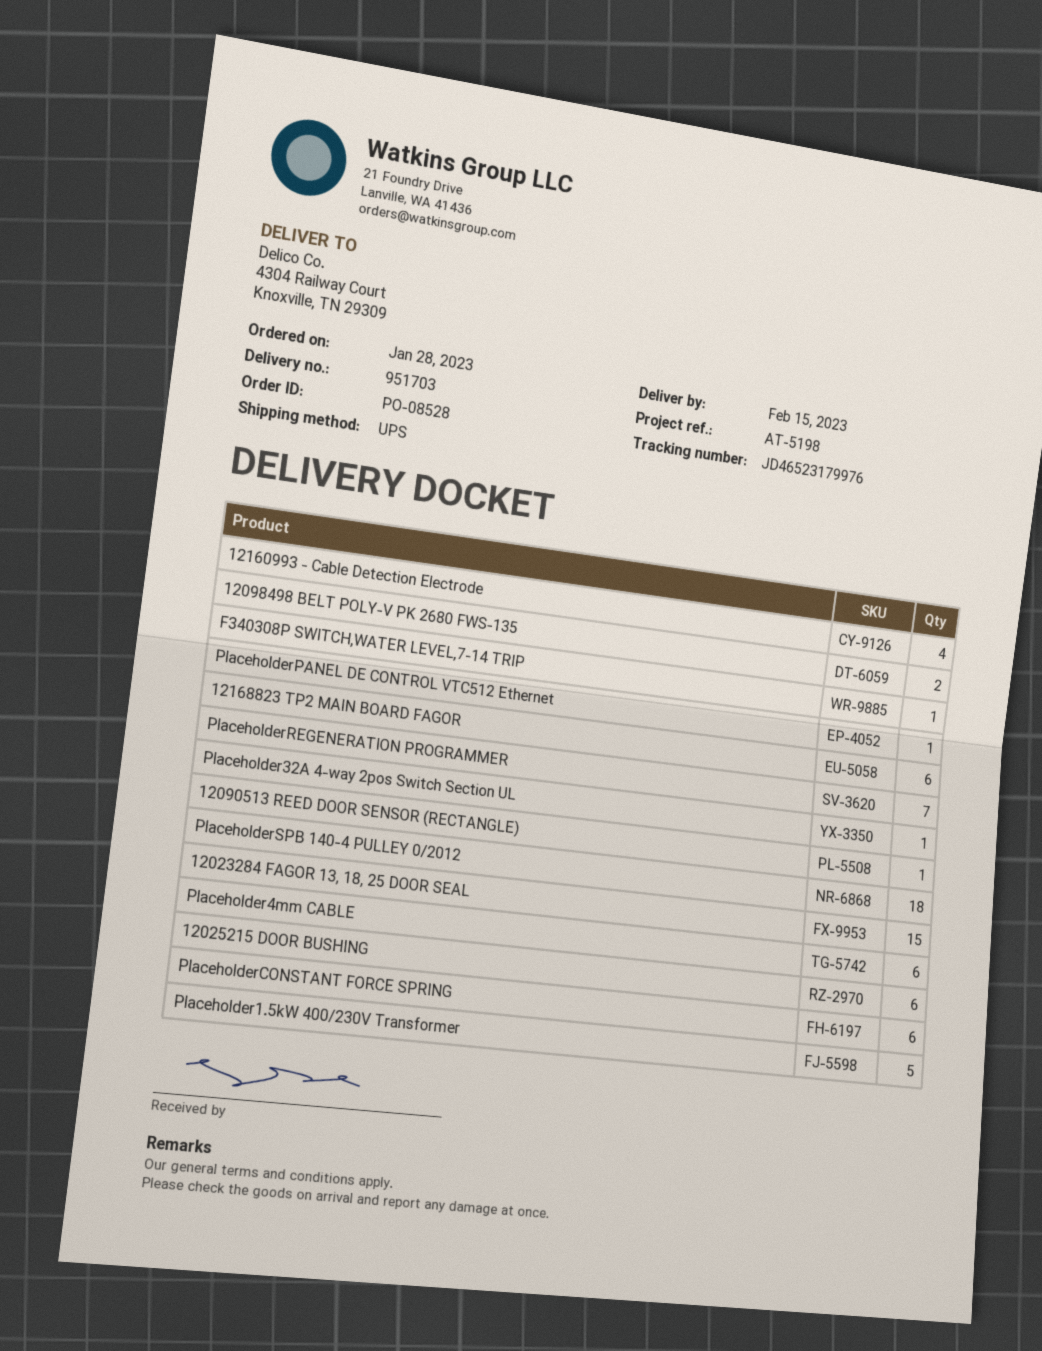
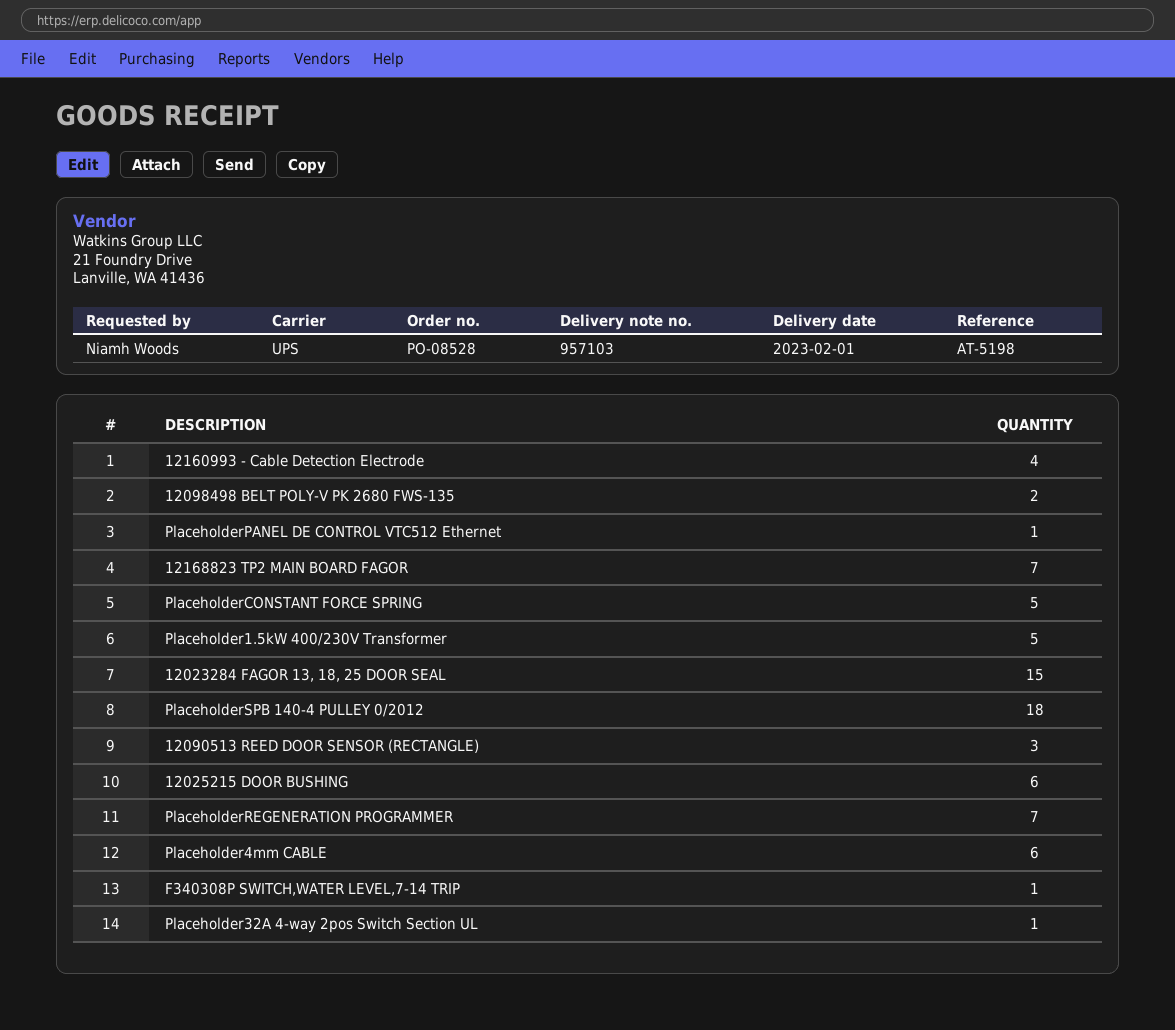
delivery note number: 951703 -> 957103
delivery date: 2023-02-15 -> 2023-02-01
12168823 TP2 MAIN BOARD FAGOR: 6 -> 7
12090513 REED DOOR SENSOR (RECTANGLE): 1 -> 3
PlaceholderCONSTANT FORCE SPRING: 6 -> 5

